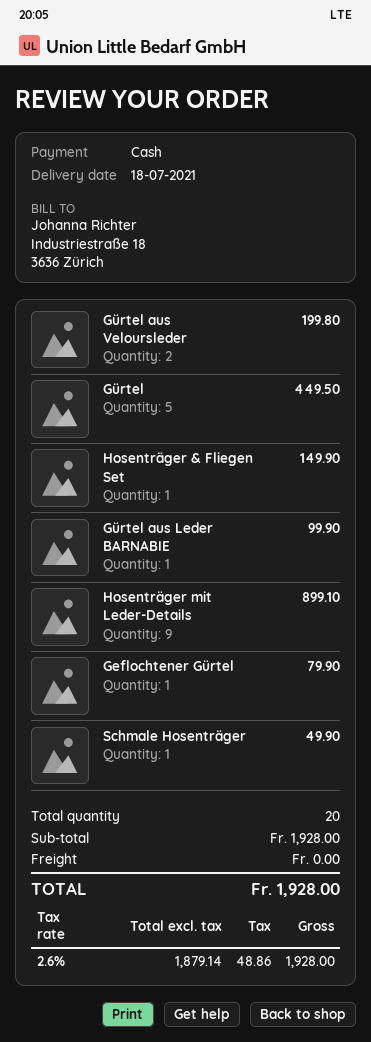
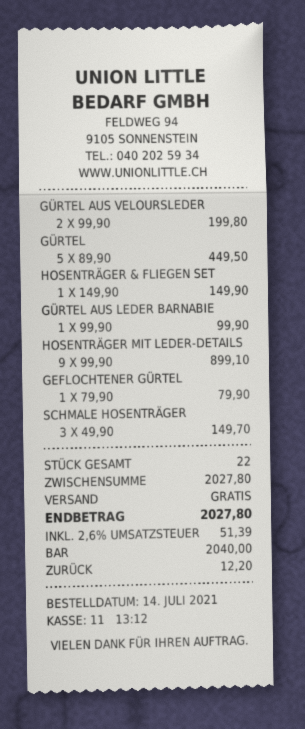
Schmale Hosenträger: 1 for 49.90 -> 3 for 149.70
total quantity: 20 -> 22
subtotal: 1928.00 -> 2027.80
tax: 2.6% = 48.86 -> 2.6% = 51.39
total: 1928.00 -> 2027.80

